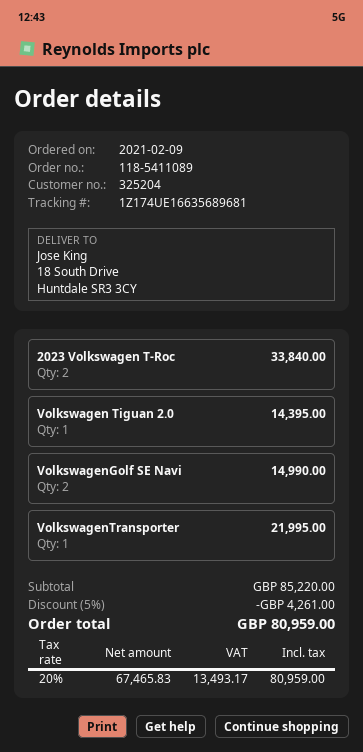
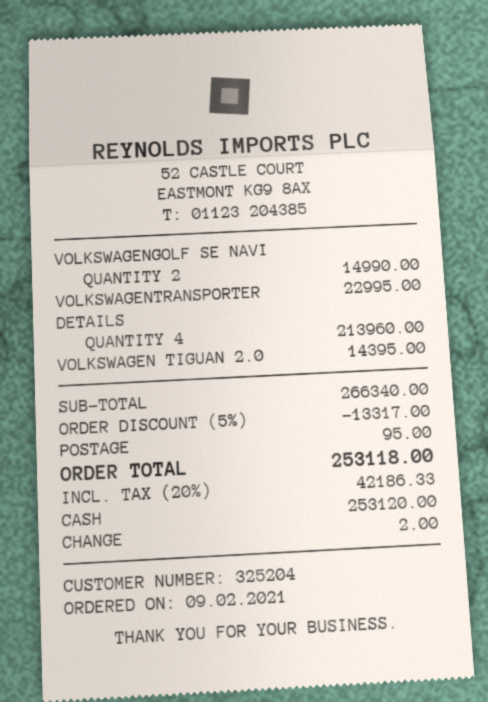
2023 Volkswagen T-Roc: 2 for 33840.00 -> none
VolkswagenTransporter: 1 for 21995.00 -> 1 for 22995.00
DETAILS: none -> 4 for 213960.00
subtotal: 85220.00 -> 266340.00
discount: 5% = 4261.00 -> 5% = 13317.00
shipping: none -> 95.00
tax: 20% = 13493.17 -> 20% = 42186.33
total: 80959.00 -> 253118.00

